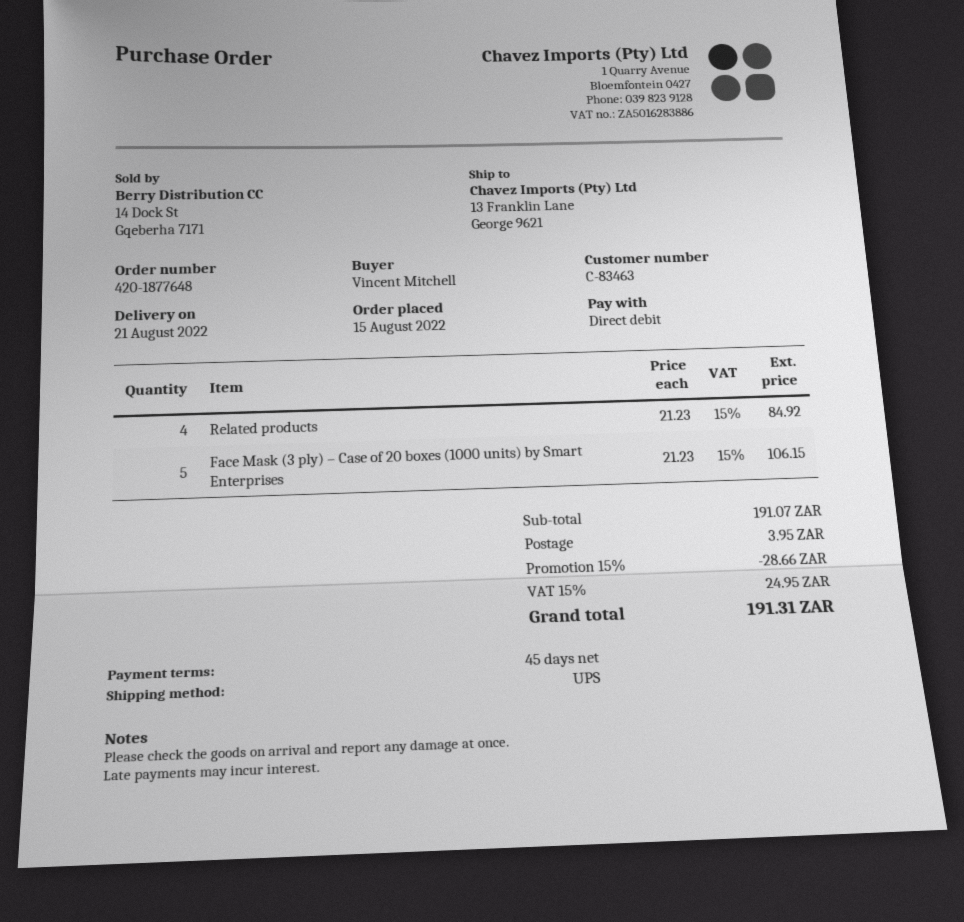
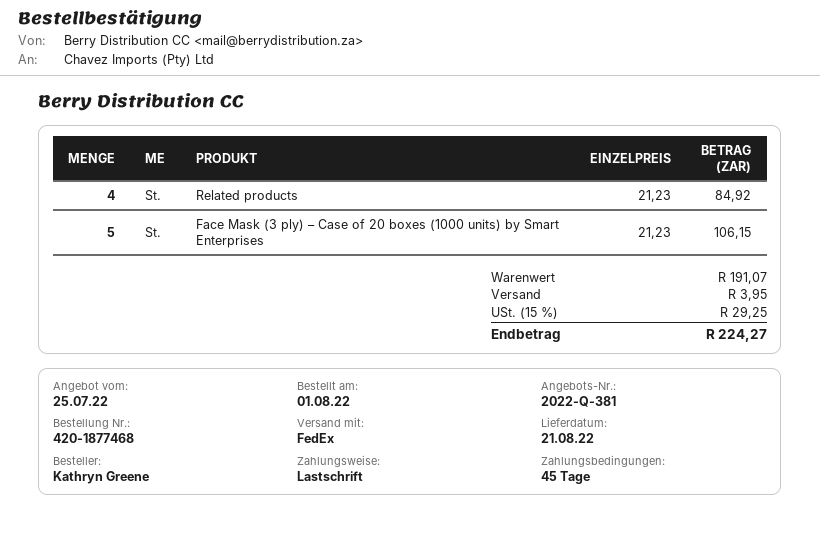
order number: 420-1877648 -> 420-1877468
order date: 2022-08-15 -> 2022-08-01
ordered by: Vincent Mitchell -> Kathryn Greene
shipping method: UPS -> FedEx
discount: 15% = 28.66 -> none
tax: 15% = 24.95 -> 15% = 29.25
total: 191.31 -> 224.27

